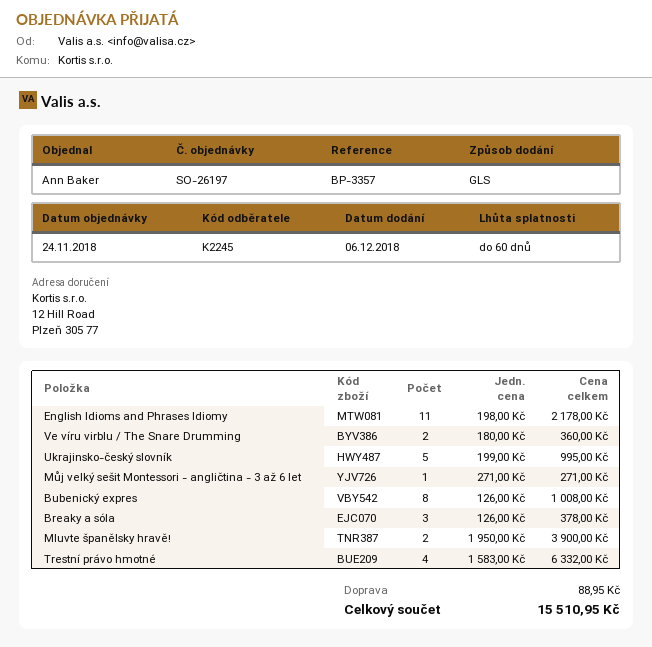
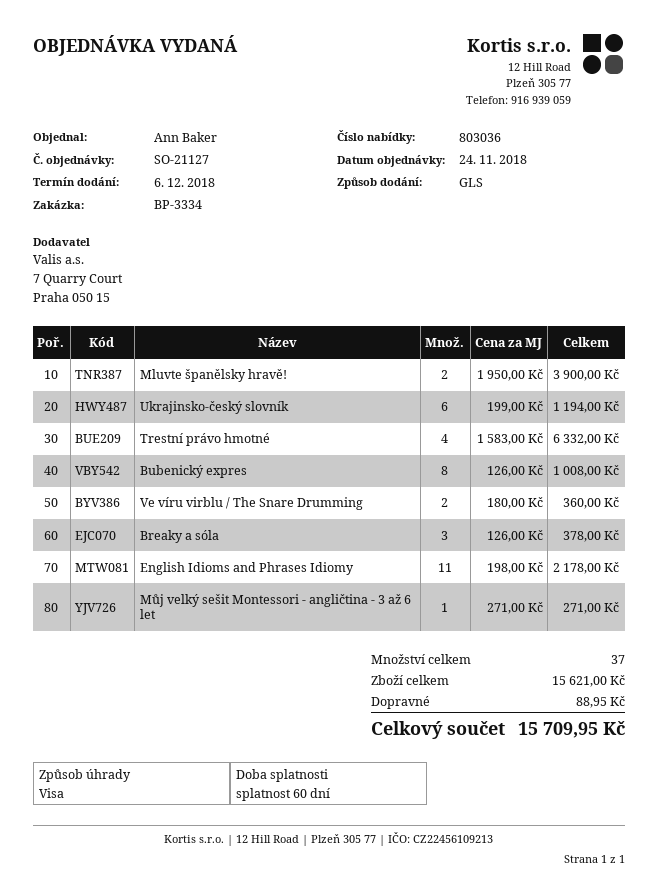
order number: SO-26197 -> SO-21127
reference: BP-3357 -> BP-3334
Ukrajinsko-český slovník: 5 x 199.00 = 995.00 -> 6 x 199.00 = 1194.00
total: 15510.95 -> 15709.95

